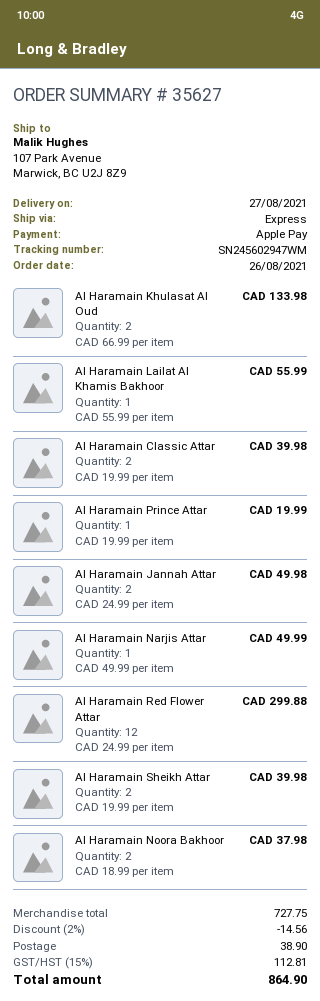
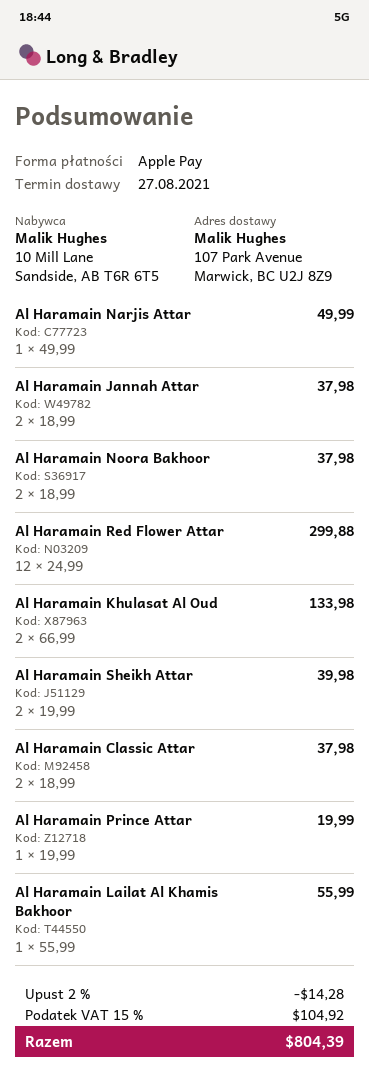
Al Haramain Classic Attar: 2 x 19.99 = 39.98 -> 2 x 18.99 = 37.98
Al Haramain Jannah Attar: 2 x 24.99 = 49.98 -> 2 x 18.99 = 37.98
discount: 2% = 14.56 -> 2% = 14.28
shipping: 38.90 -> none
tax: 15% = 112.81 -> 15% = 104.92
total: 864.90 -> 804.39

